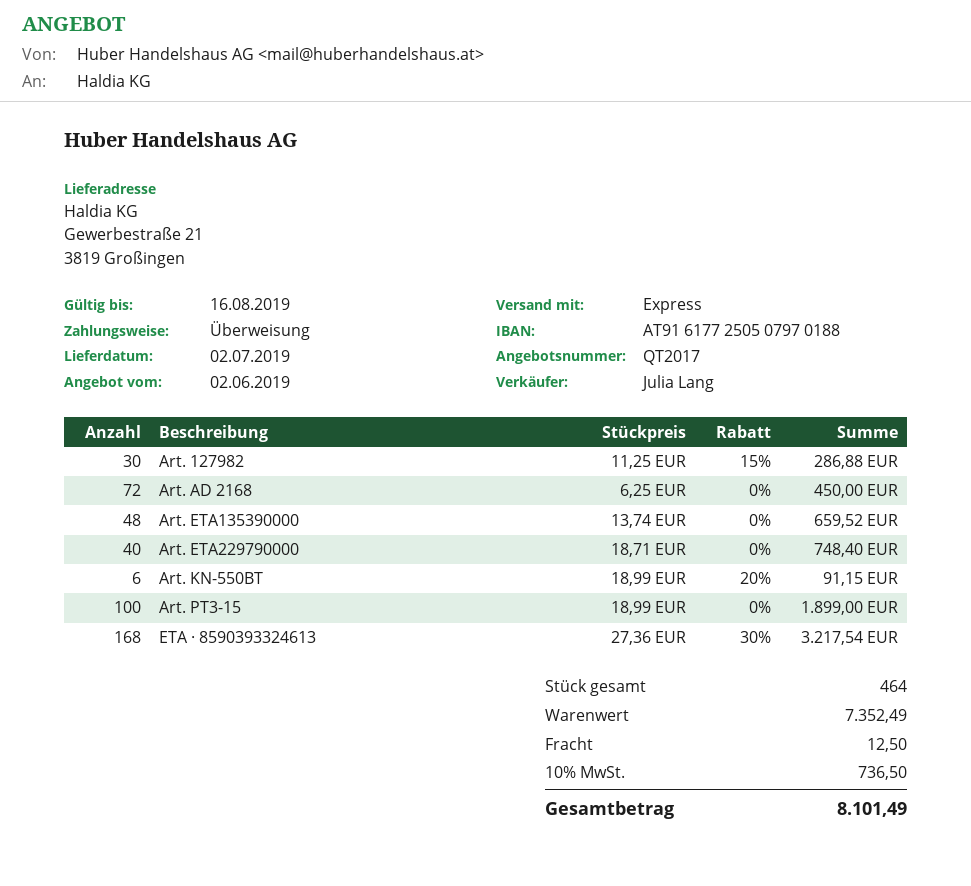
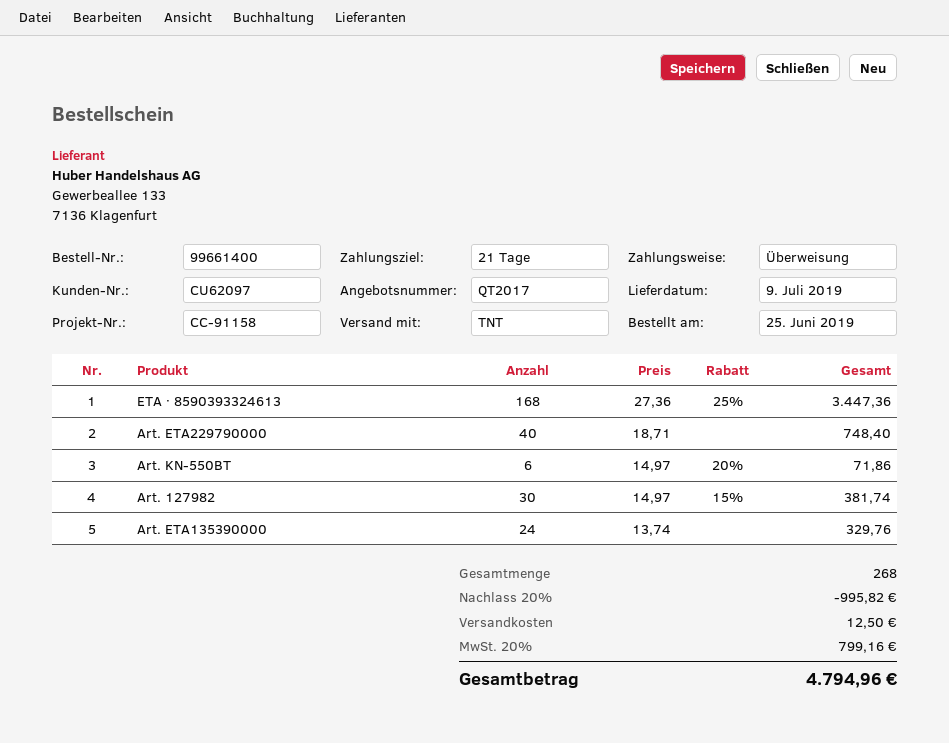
delivery date: 2019-07-02 -> 2019-07-09
shipping method: express -> TNT
Art. 127982: 30 x 11.25 - 15% = 286.88 -> 30 x 14.97 - 15% = 381.74
Art. AD 2168: 72 x 6.25 = 450.00 -> none
Art. ETA135390000: 48 x 13.74 = 659.52 -> 24 x 13.74 = 329.76
Art. KN-550BT: 6 x 18.99 - 20% = 91.15 -> 6 x 14.97 - 20% = 71.86
Art. PT3-15: 100 x 18.99 = 1899.00 -> none
ETA · 8590393324613: 168 x 27.36 - 30% = 3217.54 -> 168 x 27.36 - 25% = 3447.36
total quantity: 464 -> 268
discount: none -> 20% = 995.82
tax: 10% = 736.50 -> 20% = 799.16
total: 8101.49 -> 4794.96

